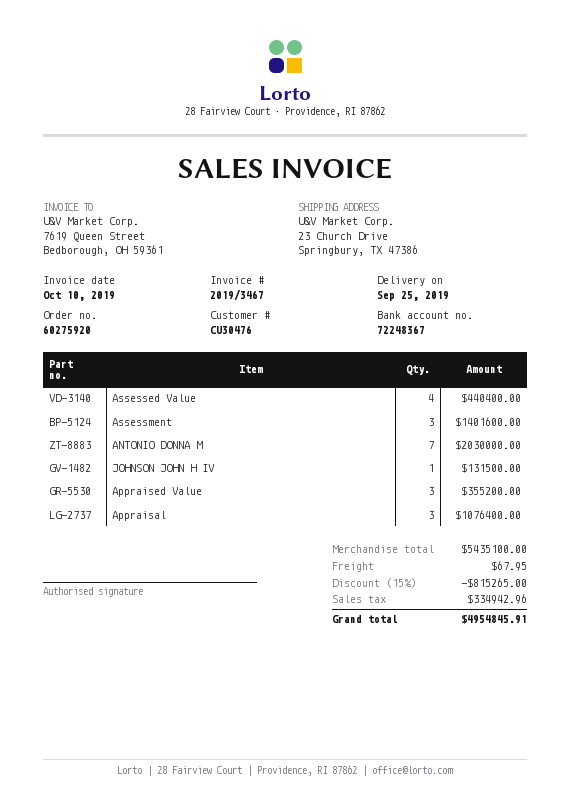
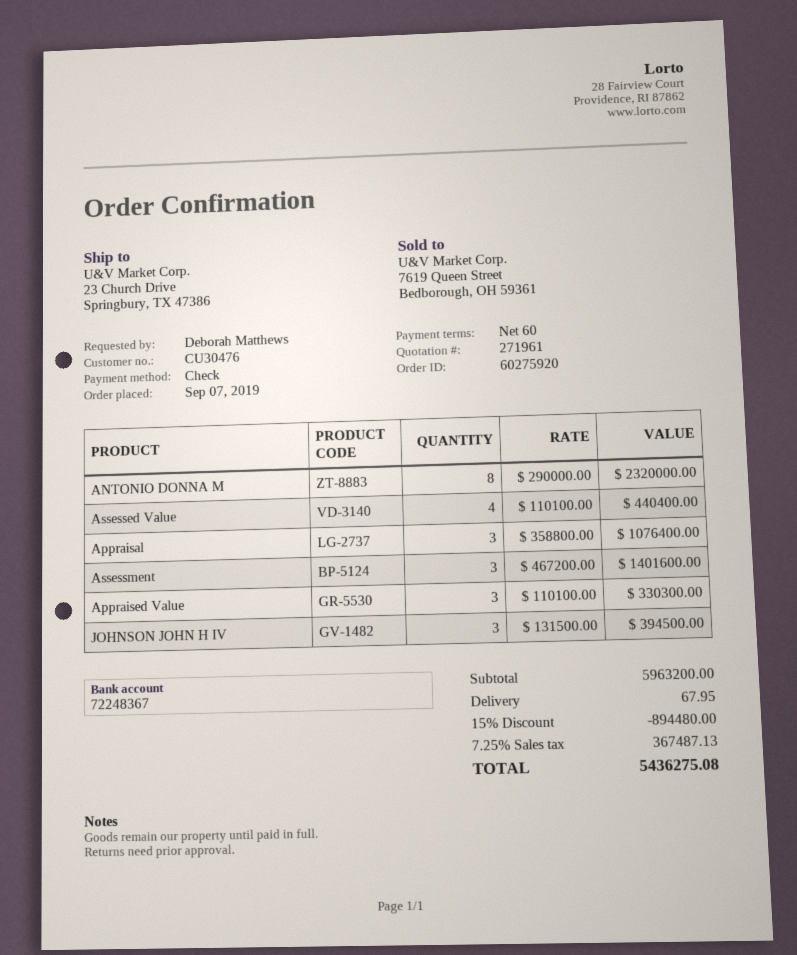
ANTONIO DONNA M: 7 for 2030000.00 -> 8 for 2320000.00
JOHNSON JOHN H IV: 1 for 131500.00 -> 3 for 394500.00
Appraised Value: 3 for 355200.00 -> 3 for 330300.00
subtotal: 5435100.00 -> 5963200.00
discount: 15% = 815265.00 -> 15% = 894480.00
tax: 334942.96 -> 367487.13
total: 4954845.91 -> 5436275.08

